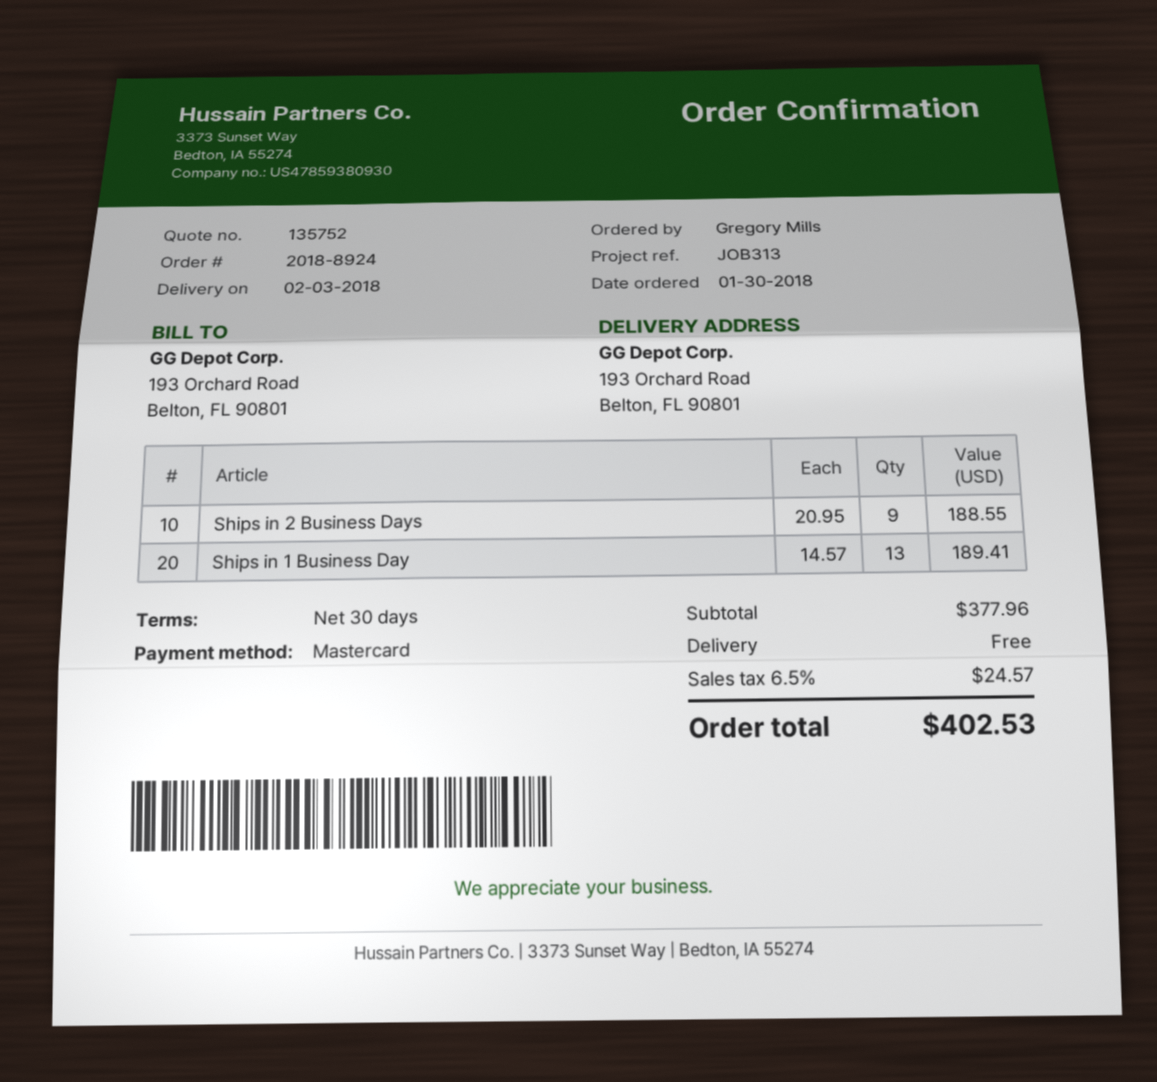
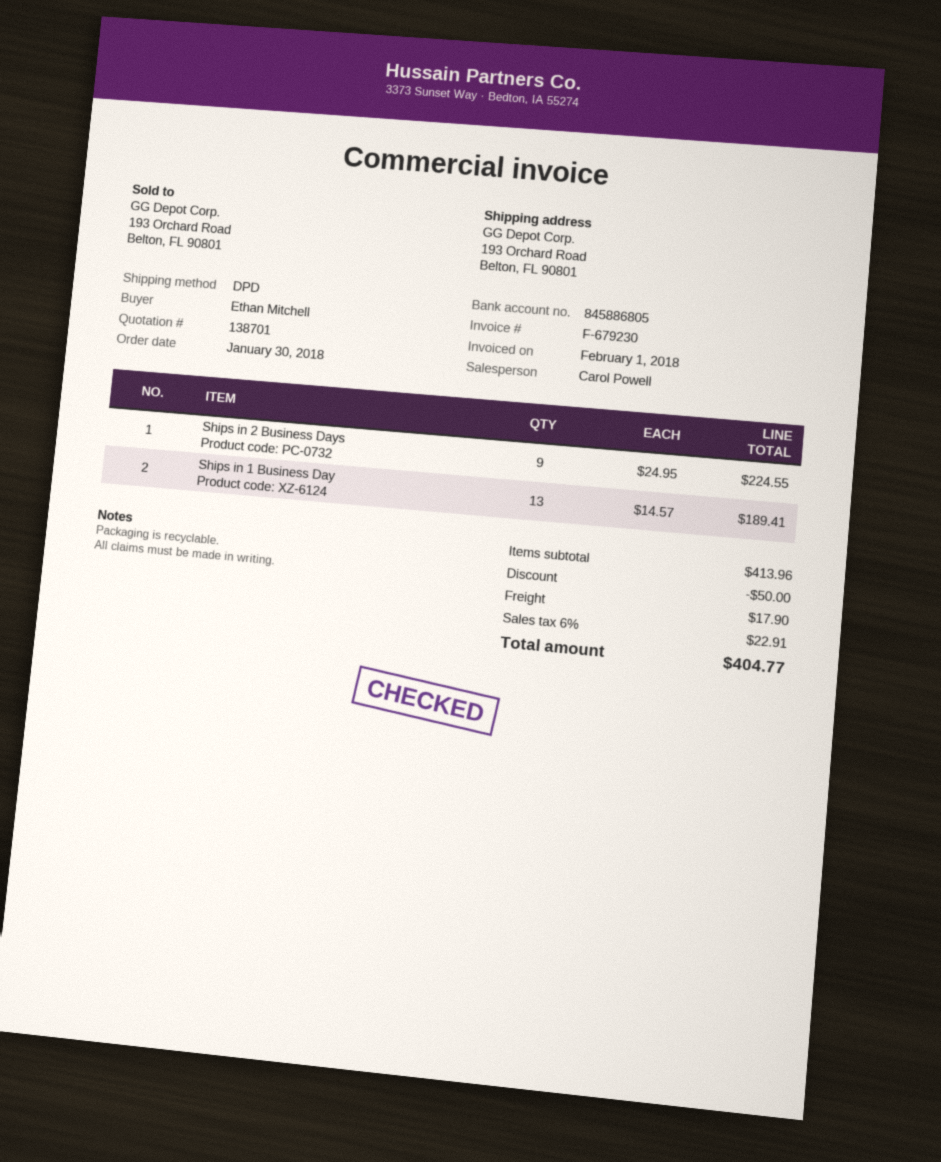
quote number: 135752 -> 138701
ordered by: Gregory Mills -> Ethan Mitchell
Ships in 2 Business Days: 9 x 20.95 = 188.55 -> 9 x 24.95 = 224.55
subtotal: 377.96 -> 413.96
discount: none -> 50.00
shipping: 0.00 -> 17.90
tax: 6.5% = 24.57 -> 6% = 22.91
total: 402.53 -> 404.77

